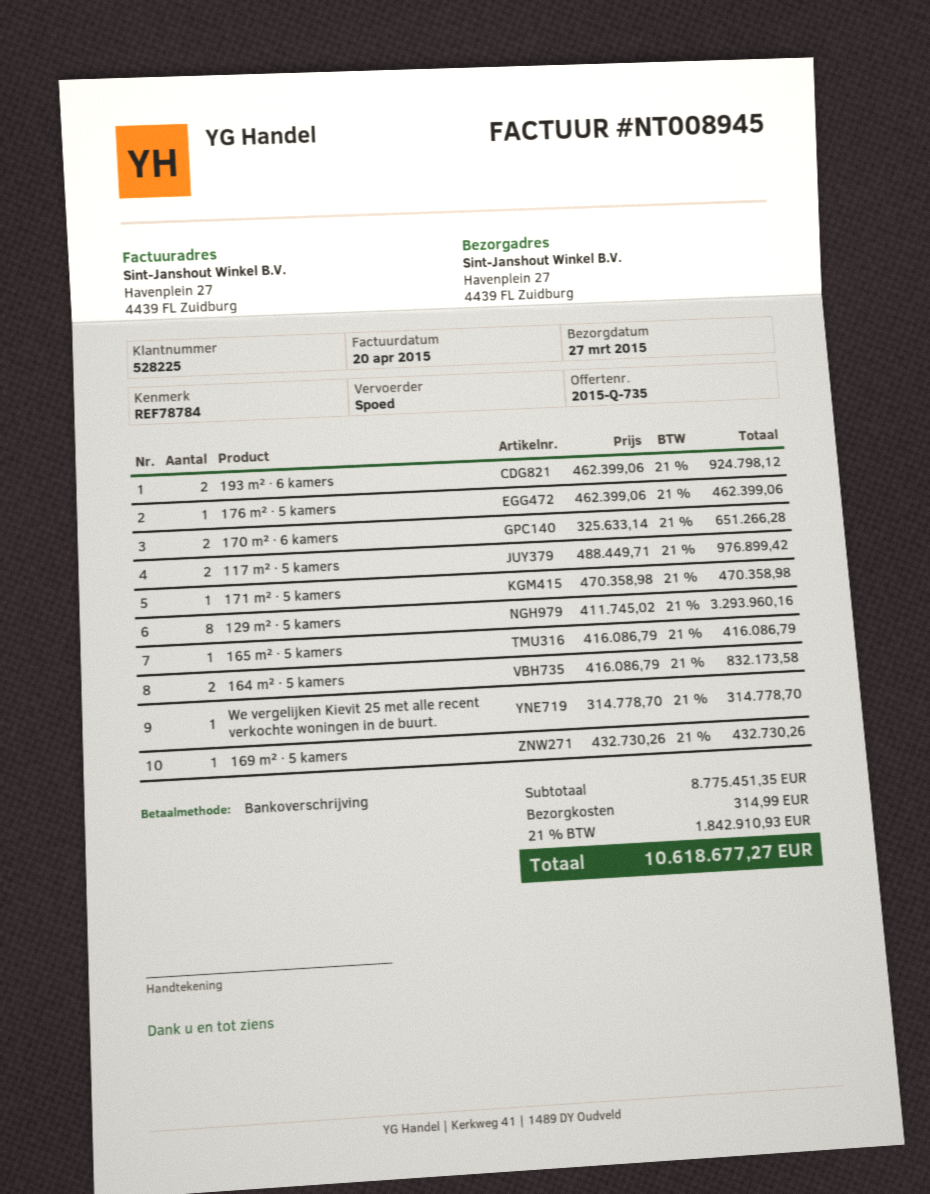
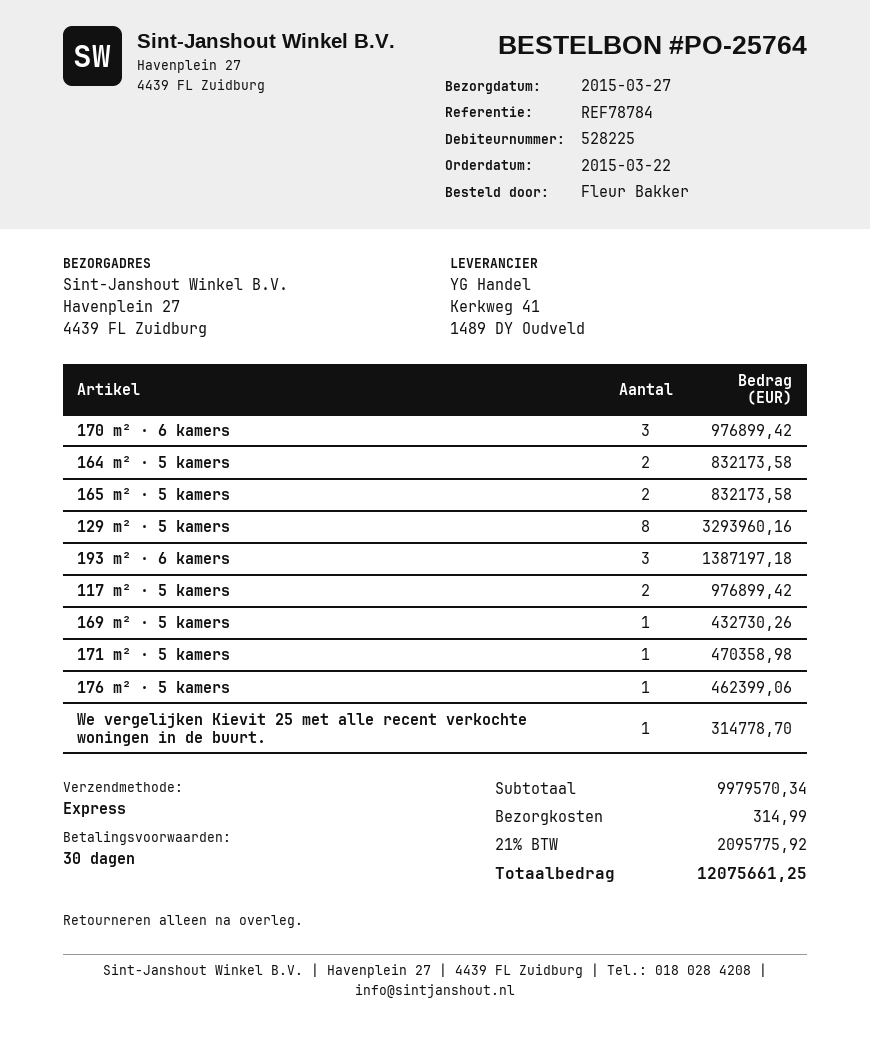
193 m² · 6 kamers: 2 for 924798.12 -> 3 for 1387197.18
170 m² · 6 kamers: 2 for 651266.28 -> 3 for 976899.42
165 m² · 5 kamers: 1 for 416086.79 -> 2 for 832173.58
subtotal: 8775451.35 -> 9979570.34
tax: 21% = 1842910.93 -> 21% = 2095775.92
total: 10618677.27 -> 12075661.25

